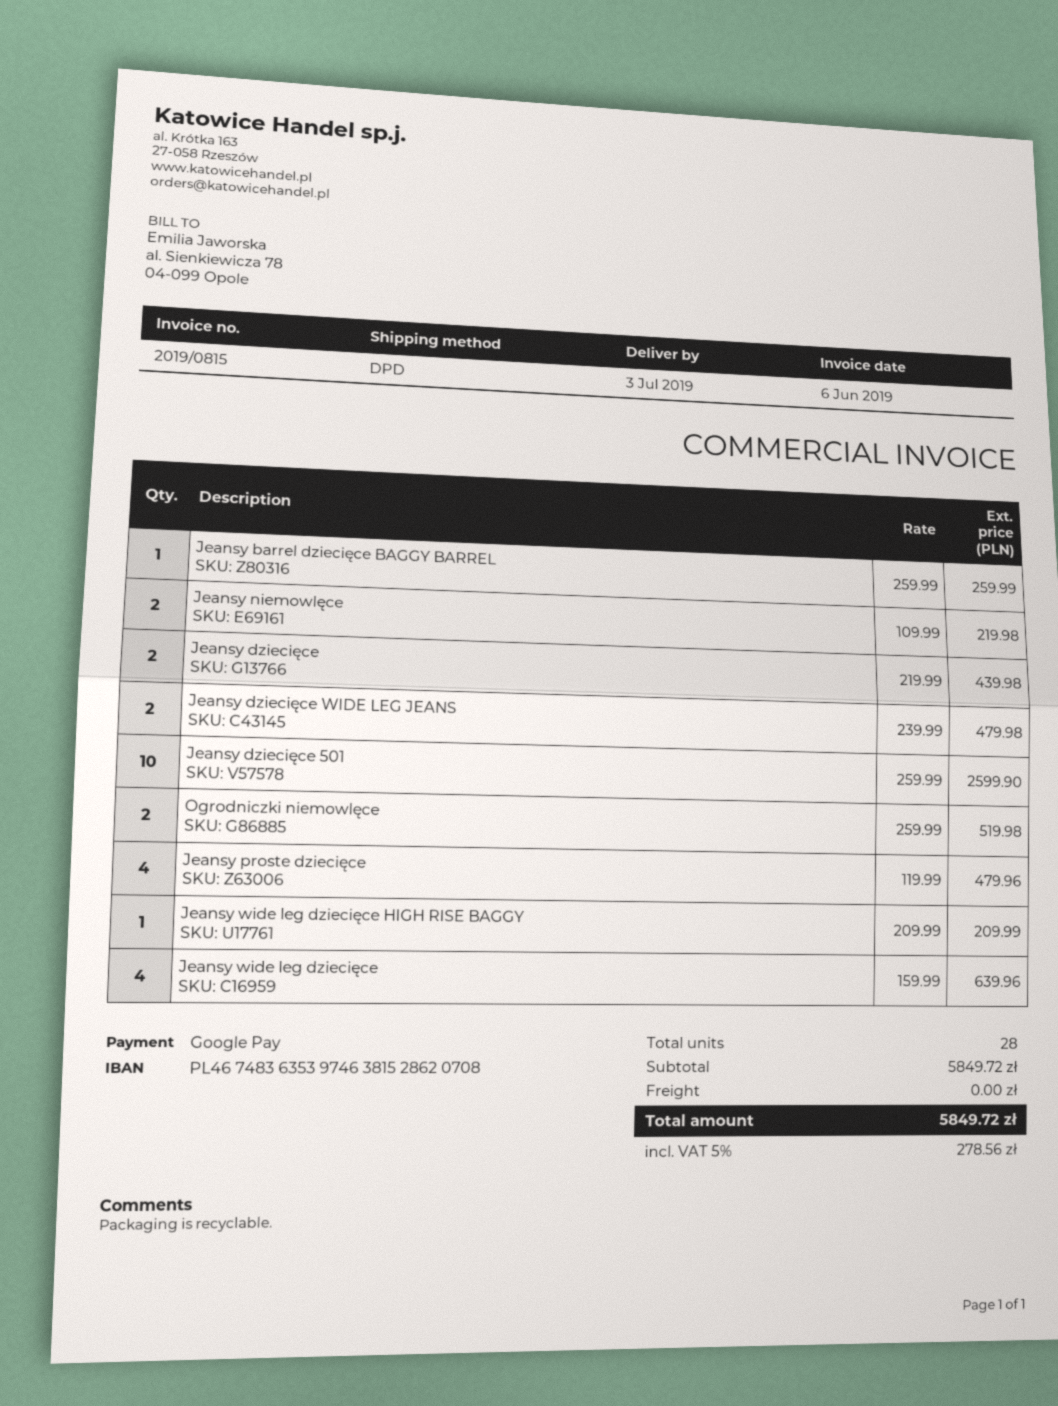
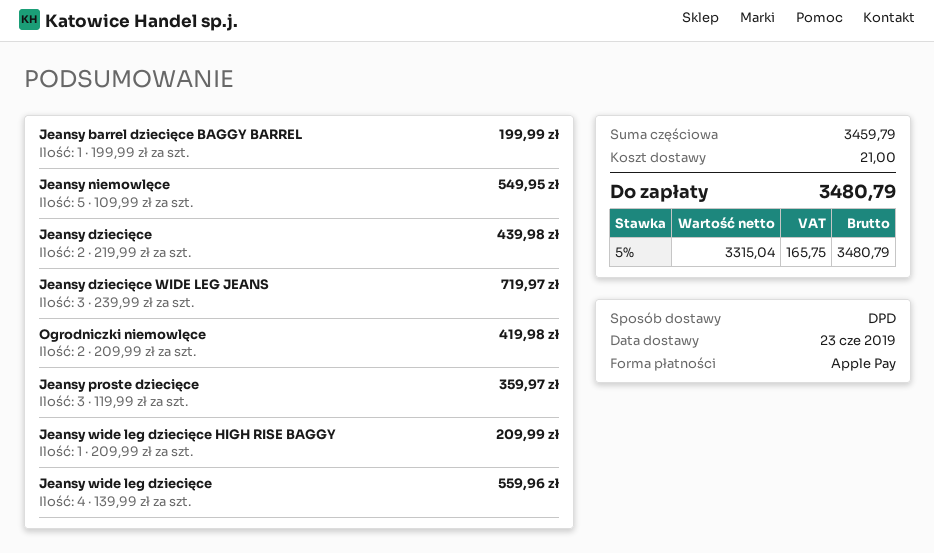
delivery date: 2019-07-03 -> 2019-06-23
payment method: Google Pay -> Apple Pay
Jeansy barrel dziecięce BAGGY BARREL: 1 x 259.99 = 259.99 -> 1 x 199.99 = 199.99
Jeansy niemowlęce: 2 x 109.99 = 219.98 -> 5 x 109.99 = 549.95
Jeansy dziecięce WIDE LEG JEANS: 2 x 239.99 = 479.98 -> 3 x 239.99 = 719.97
Jeansy dziecięce 501: 10 x 259.99 = 2599.90 -> none
Ogrodniczki niemowlęce: 2 x 259.99 = 519.98 -> 2 x 209.99 = 419.98
Jeansy proste dziecięce: 4 x 119.99 = 479.96 -> 3 x 119.99 = 359.97
Jeansy wide leg dziecięce: 4 x 159.99 = 639.96 -> 4 x 139.99 = 559.96
subtotal: 5849.72 -> 3459.79
shipping: 0.00 -> 21.00
tax: 5% = 278.56 -> 5% = 165.75
total: 5849.72 -> 3480.79

